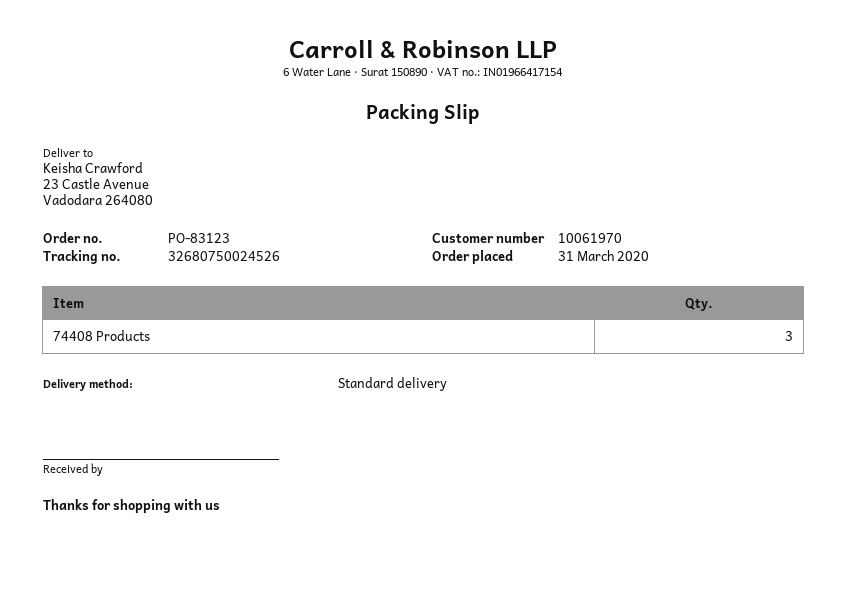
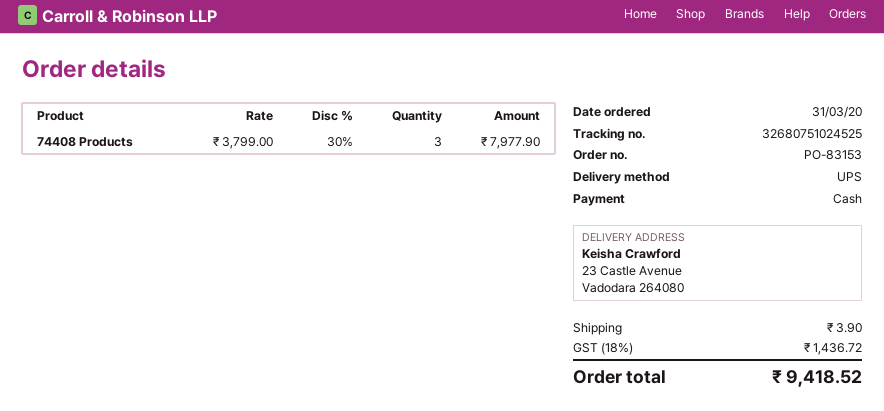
order number: PO-83123 -> PO-83153
shipping method: standard -> UPS
tracking number: 32680750024526 -> 32680751024525

